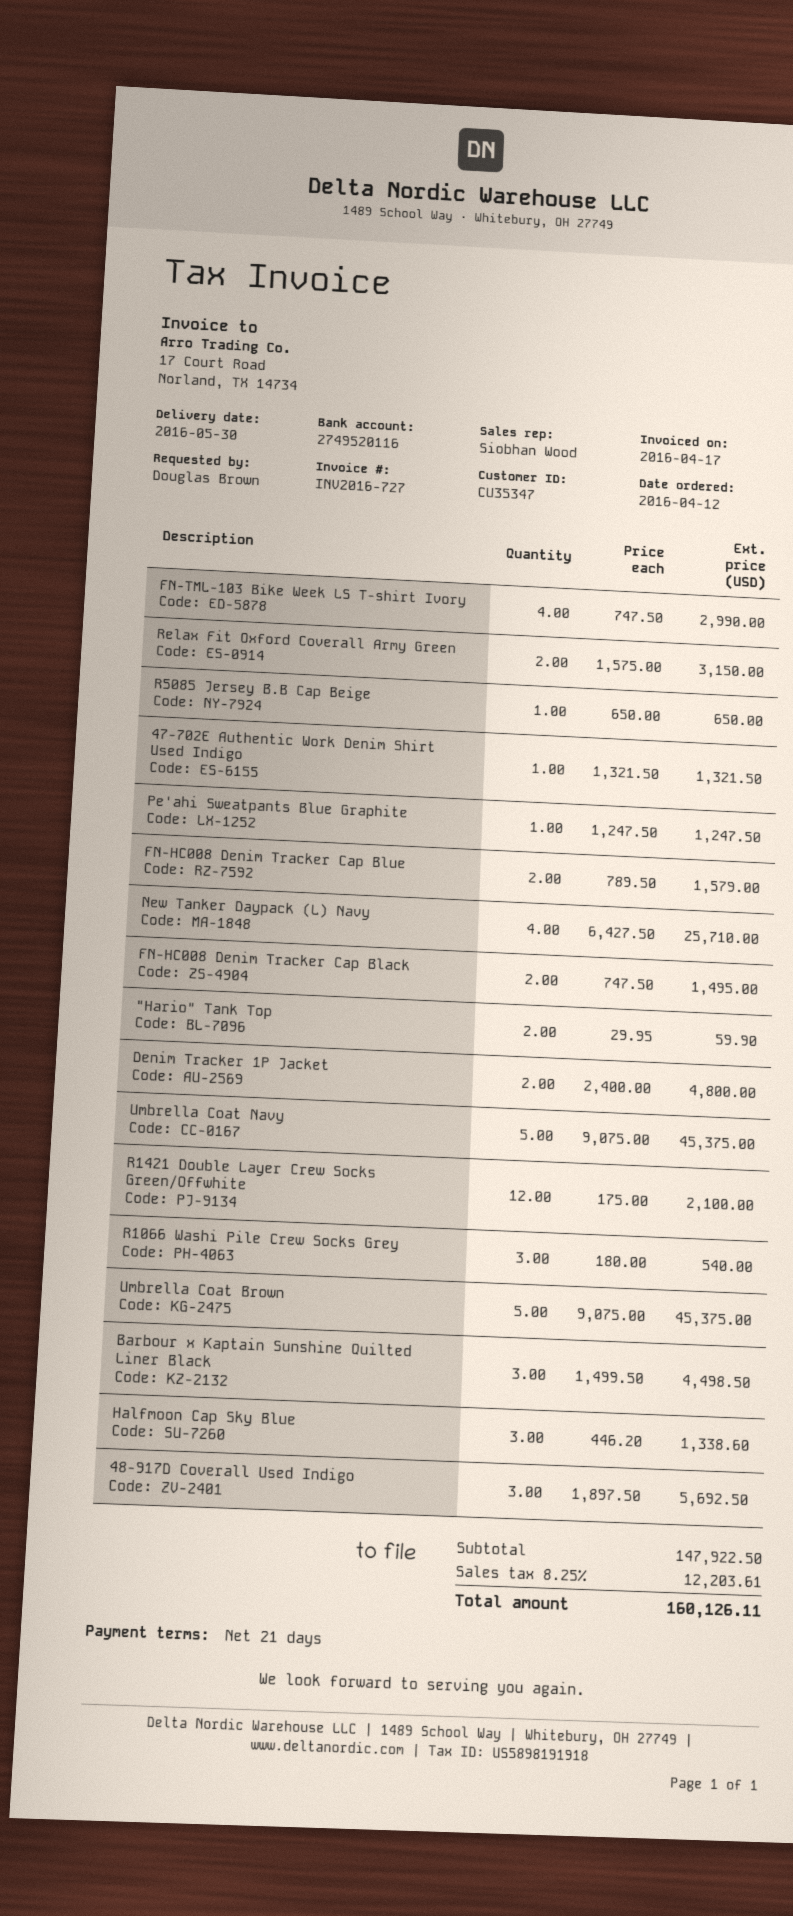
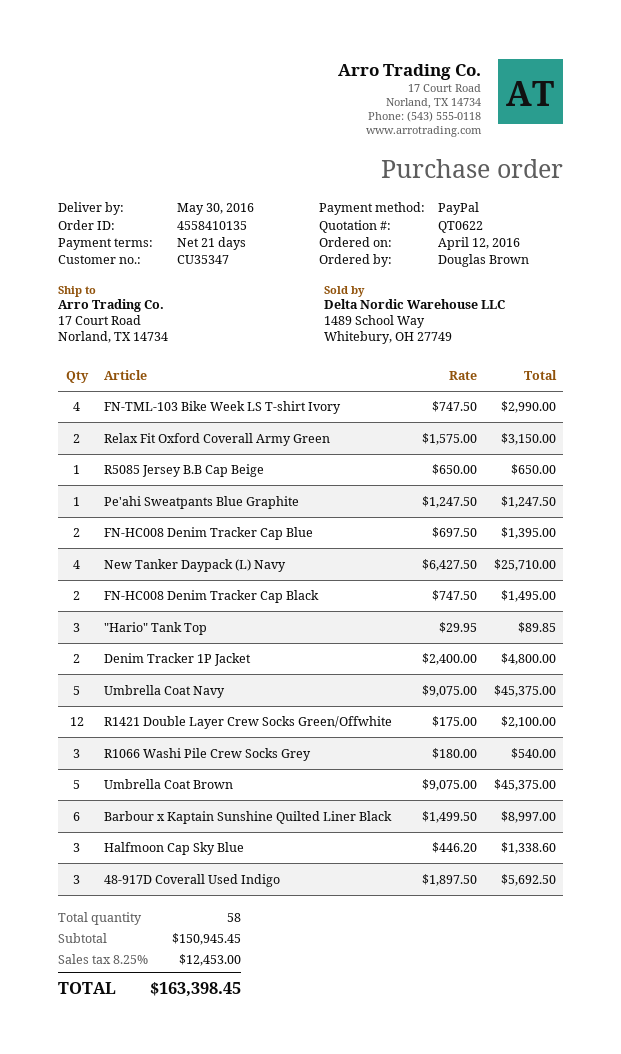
47-702E Authentic Work Denim Shirt Used Indigo: 1 x 1321.50 = 1321.50 -> none
FN-HC008 Denim Tracker Cap Blue: 2 x 789.50 = 1579.00 -> 2 x 697.50 = 1395.00
"Hario" Tank Top: 2 x 29.95 = 59.90 -> 3 x 29.95 = 89.85
Barbour x Kaptain Sunshine Quilted Liner Black: 3 x 1499.50 = 4498.50 -> 6 x 1499.50 = 8997.00
subtotal: 147922.50 -> 150945.45
tax: 8.25% = 12203.61 -> 8.25% = 12453.00
total: 160126.11 -> 163398.45

